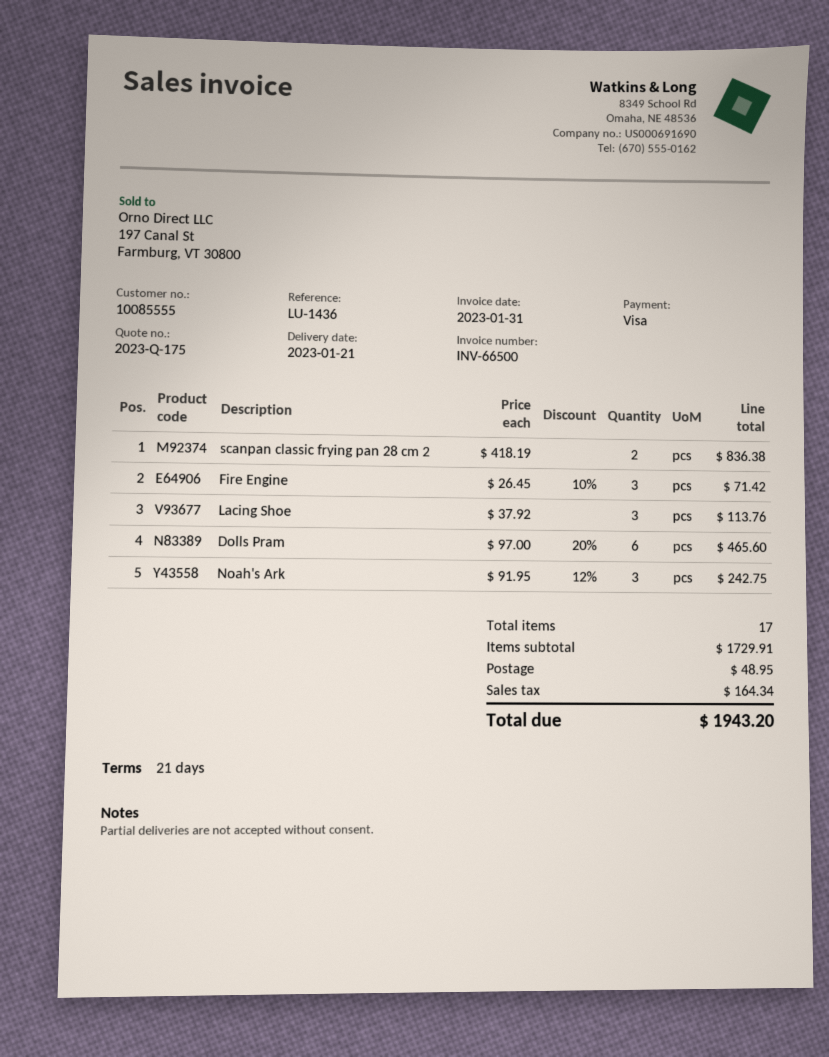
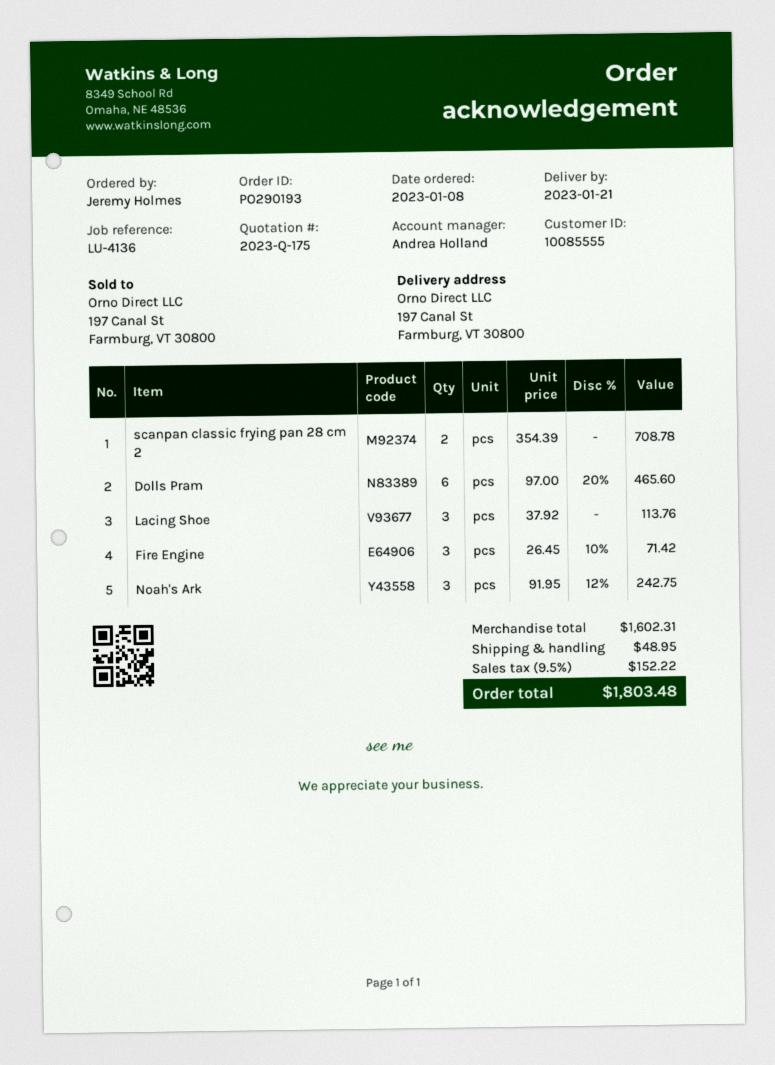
reference: LU-1436 -> LU-4136
scanpan classic frying pan 28 cm 2: 2 x 418.19 = 836.38 -> 2 x 354.39 = 708.78
subtotal: 1729.91 -> 1602.31
tax: 164.34 -> 152.22
total: 1943.20 -> 1803.48

